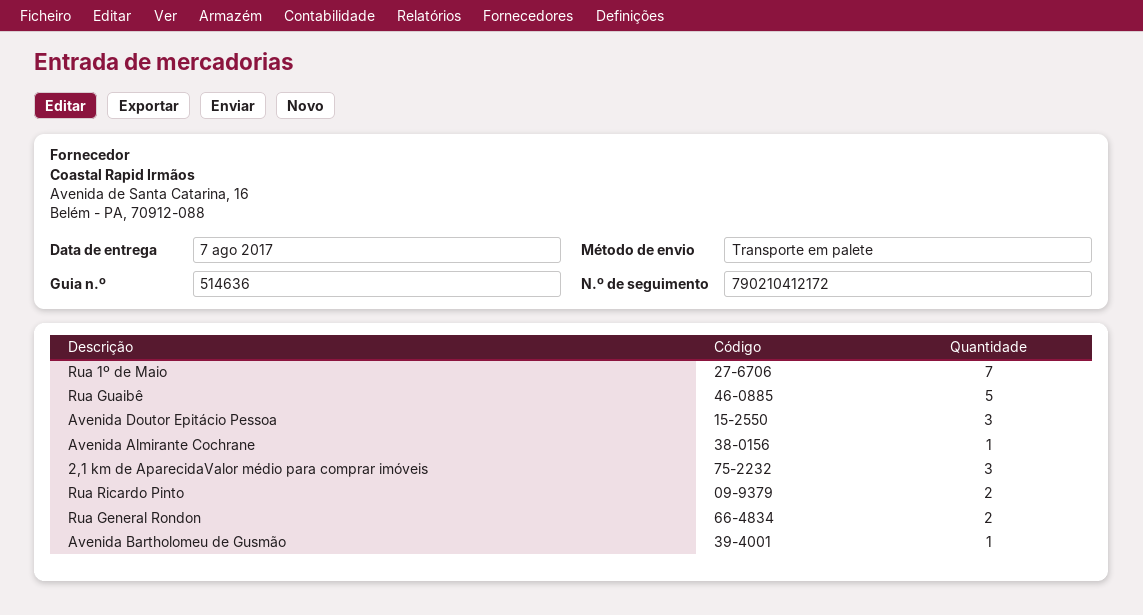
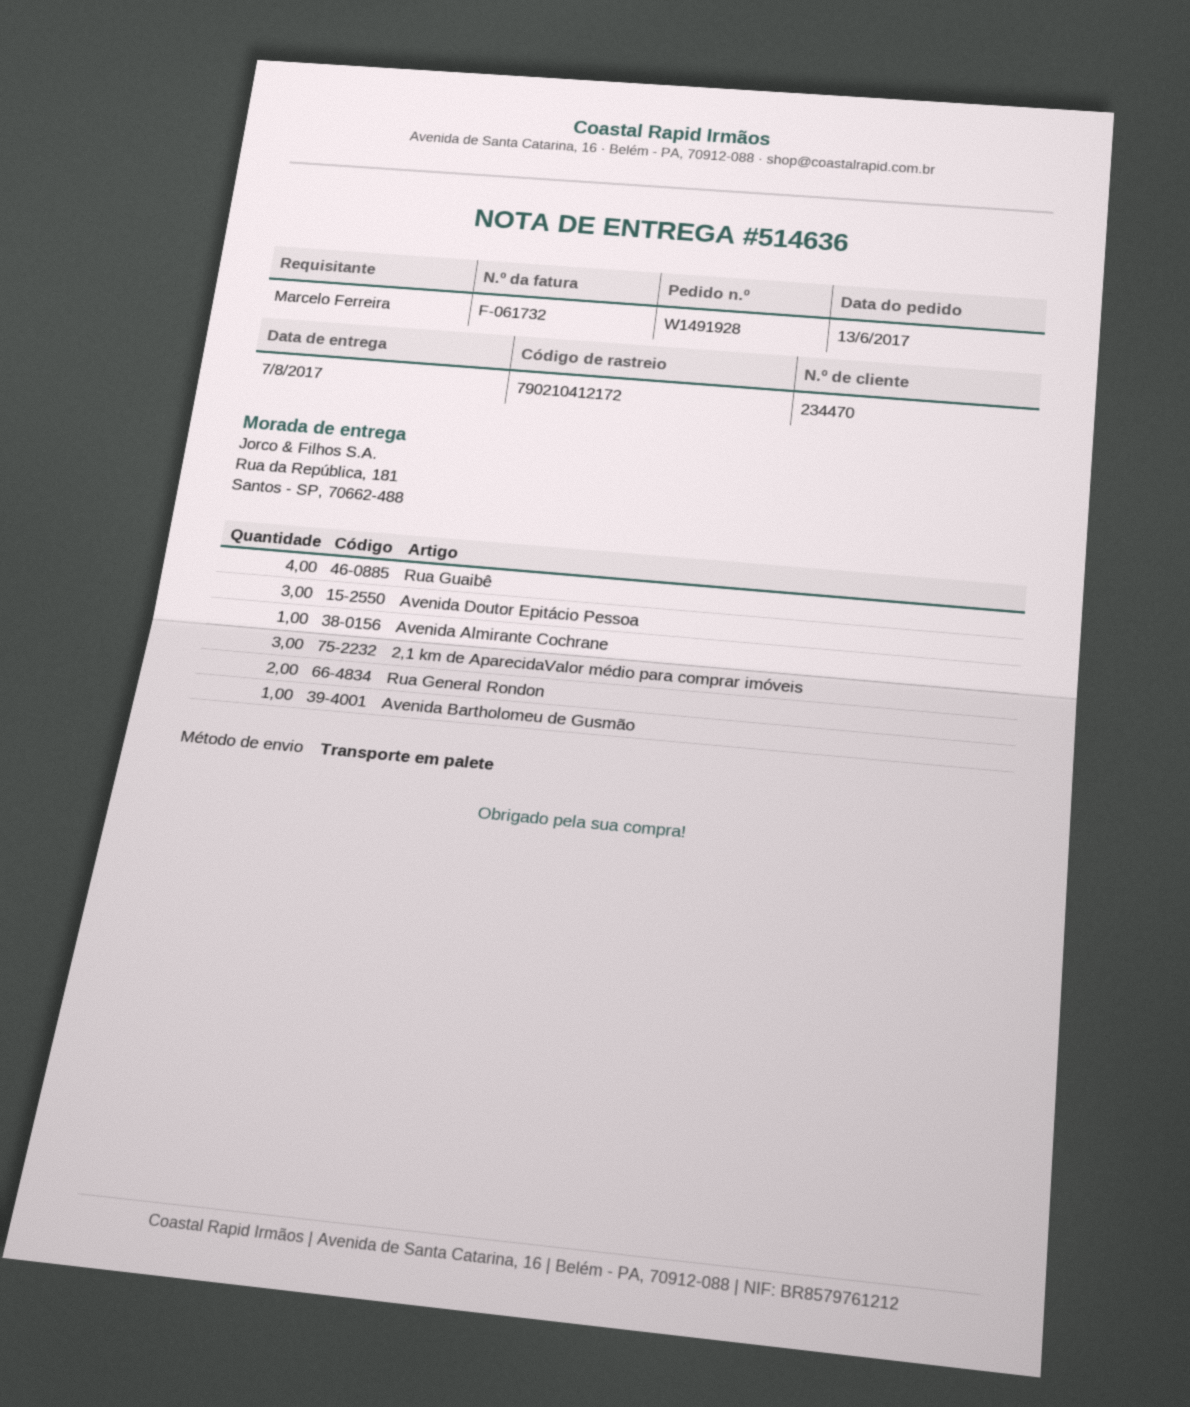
Rua 1º de Maio: 7 -> none
Rua Guaibê: 5 -> 4
Rua Ricardo Pinto: 2 -> none

